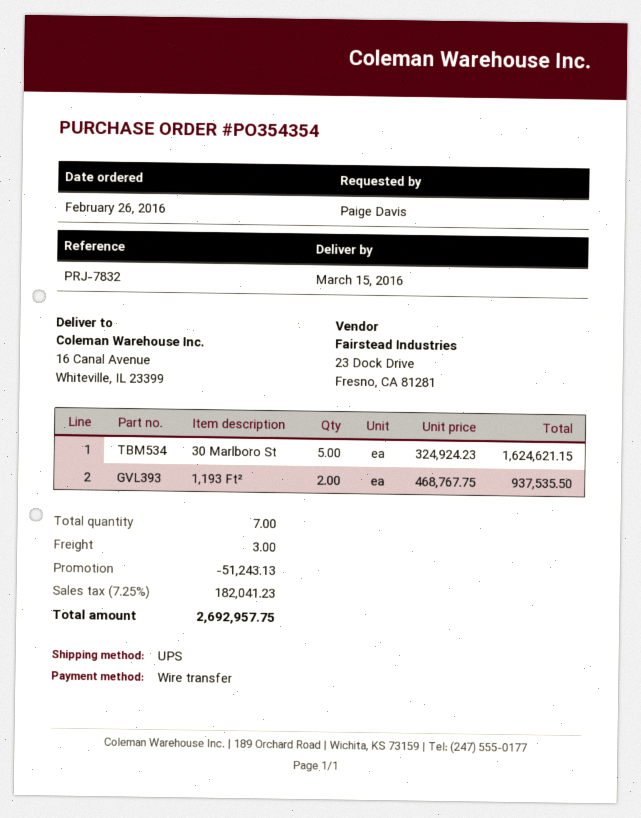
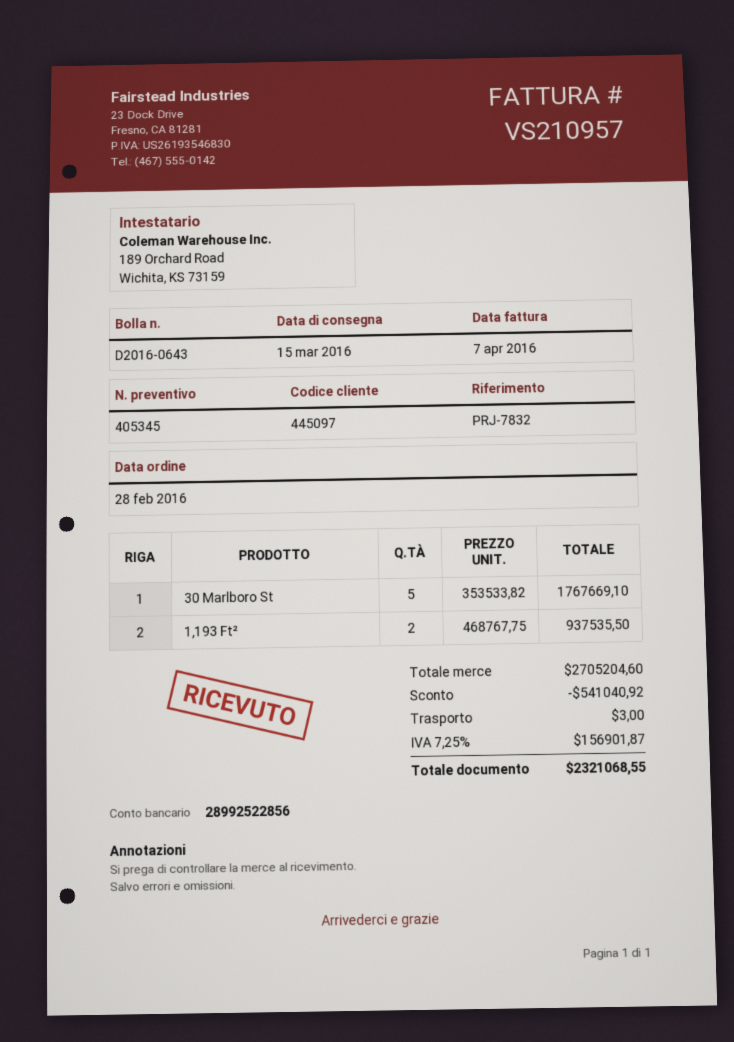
order date: 2016-02-26 -> 2016-02-28
30 Marlboro St: 5 x 324924.23 = 1624621.15 -> 5 x 353533.82 = 1767669.10
discount: 51243.13 -> 541040.92
tax: 7.25% = 182041.23 -> 7.25% = 156901.87
total: 2692957.75 -> 2321068.55

